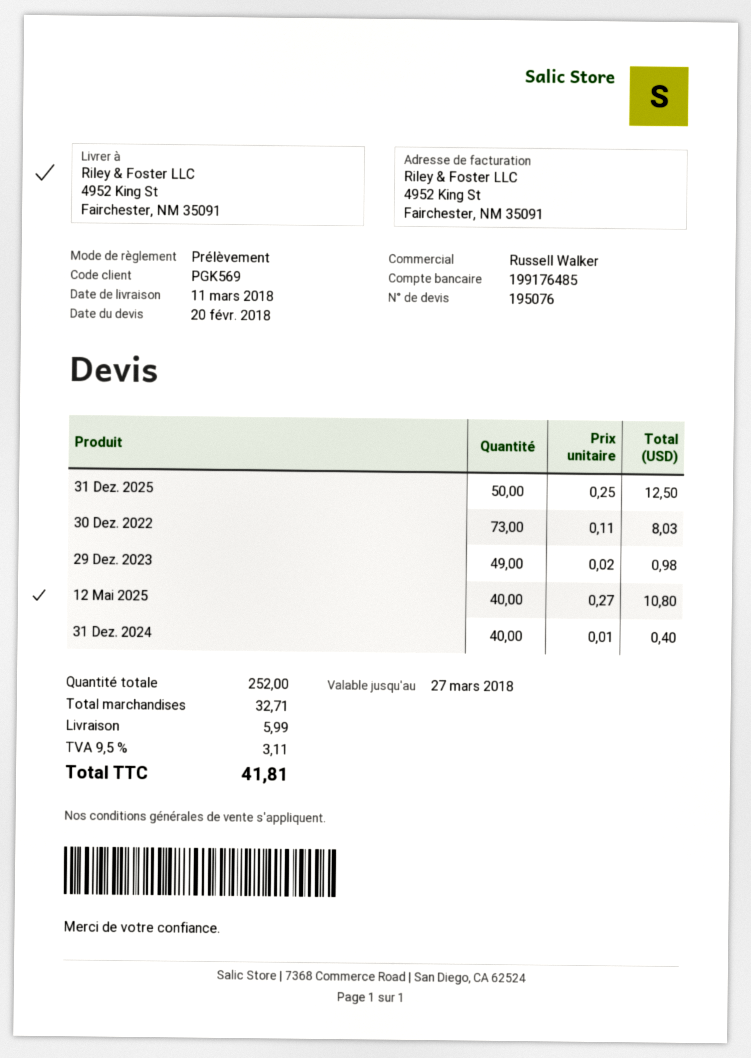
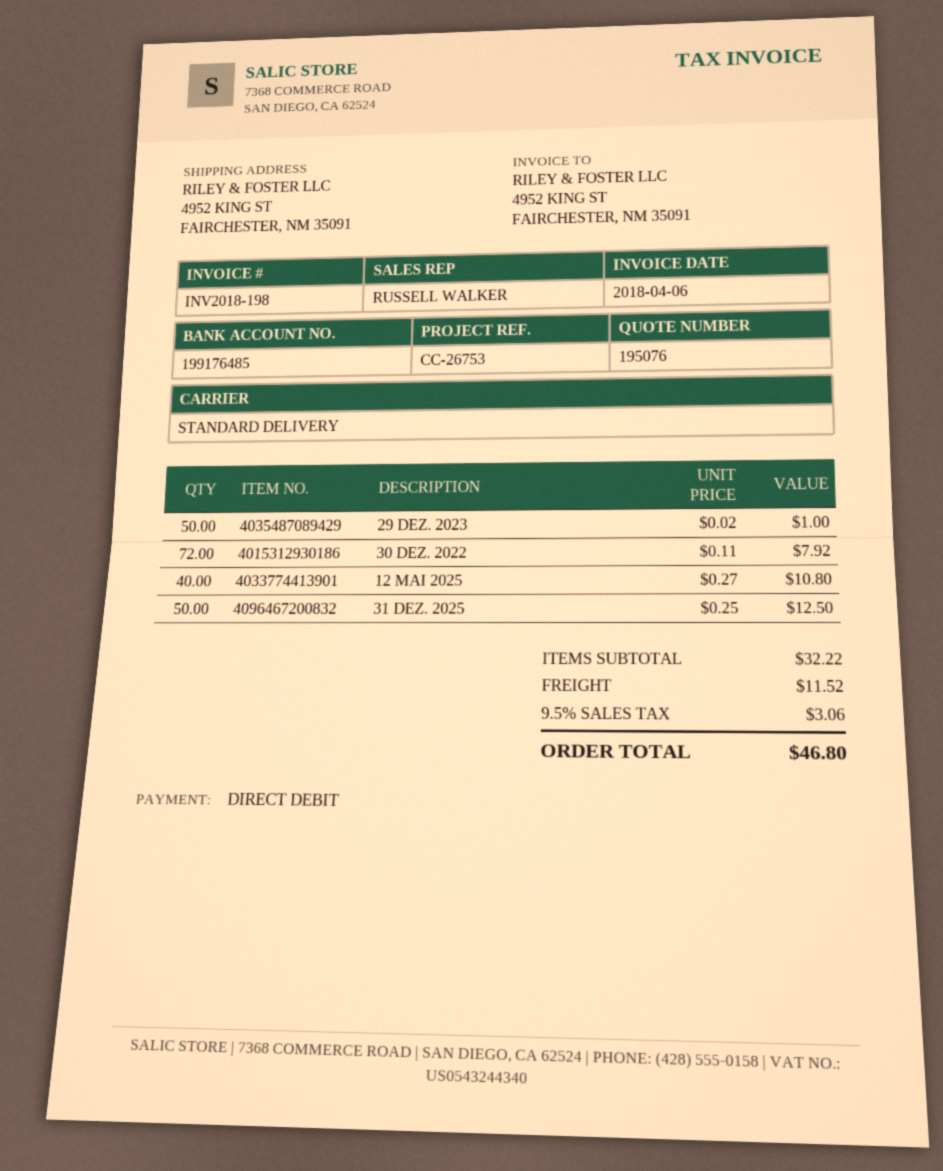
30 Dez. 2022: 73 x 0.11 = 8.03 -> 72 x 0.11 = 7.92
29 Dez. 2023: 49 x 0.02 = 0.98 -> 50 x 0.02 = 1.00
31 Dez. 2024: 40 x 0.01 = 0.40 -> none
subtotal: 32.71 -> 32.22
shipping: 5.99 -> 11.52
tax: 9.5% = 3.11 -> 9.5% = 3.06
total: 41.81 -> 46.80

